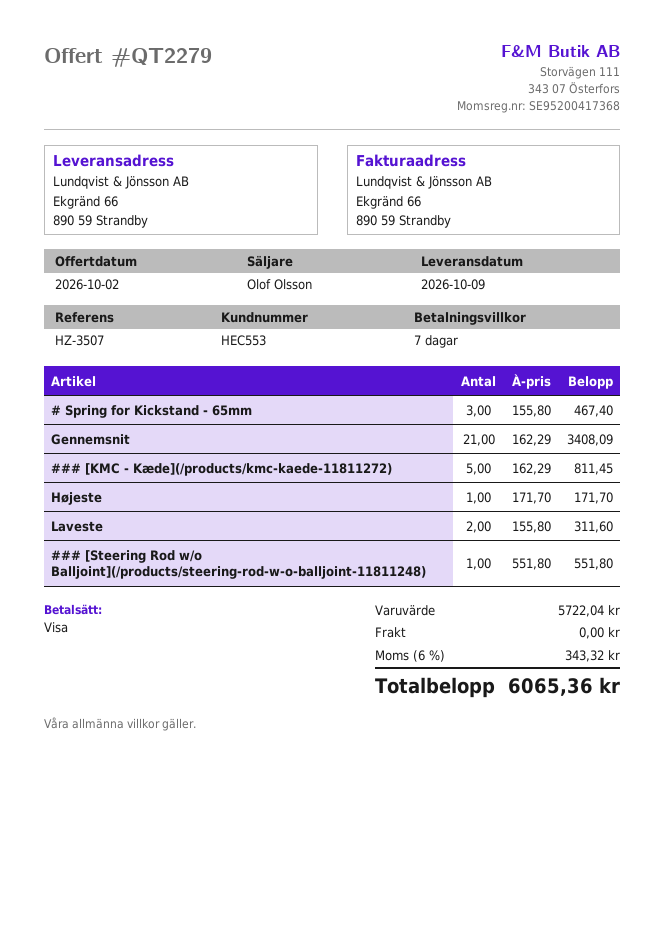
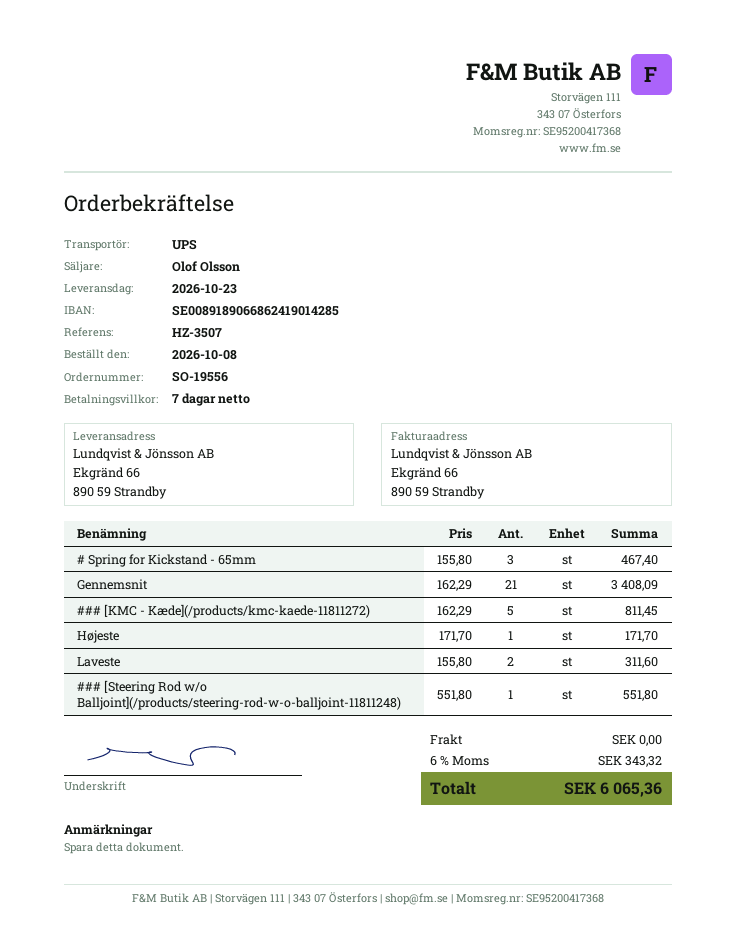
delivery date: 2026-10-09 -> 2026-10-23

